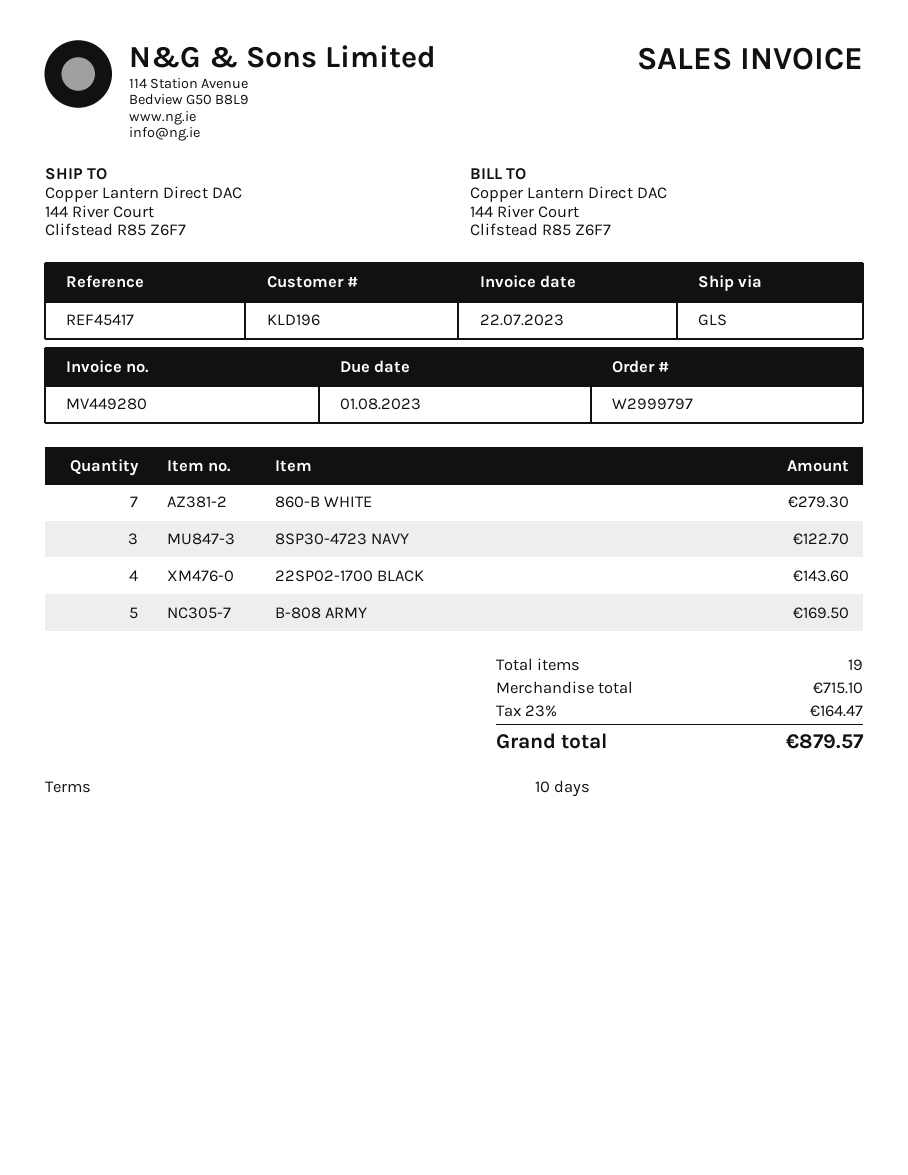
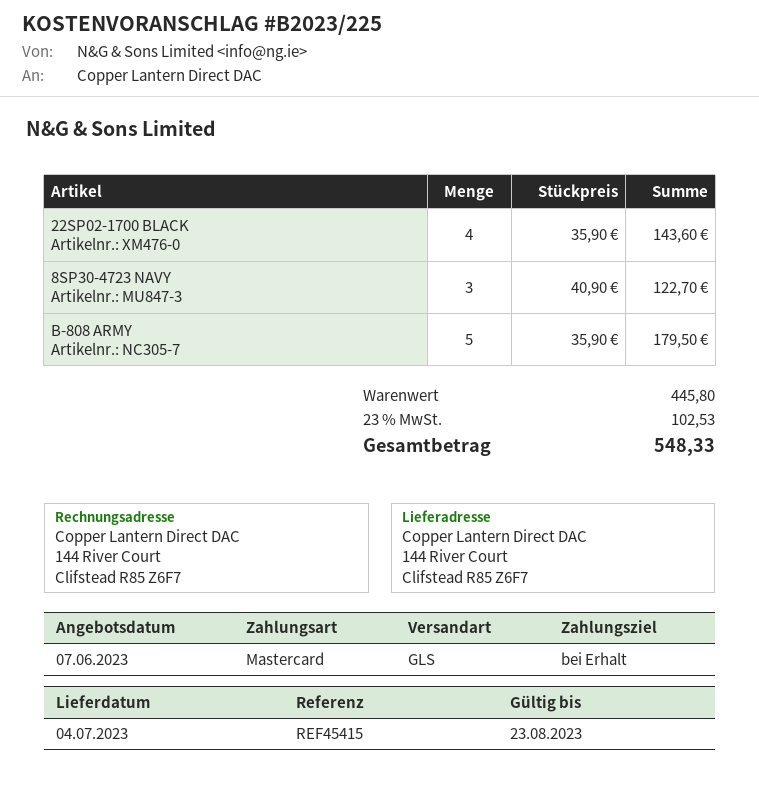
payment terms: 10 days -> on receipt
reference: REF45417 -> REF45415
860-B WHITE: 7 for 279.30 -> none
B-808 ARMY: 5 for 169.50 -> 5 for 179.50
subtotal: 715.10 -> 445.80
tax: 23% = 164.47 -> 23% = 102.53
total: 879.57 -> 548.33

